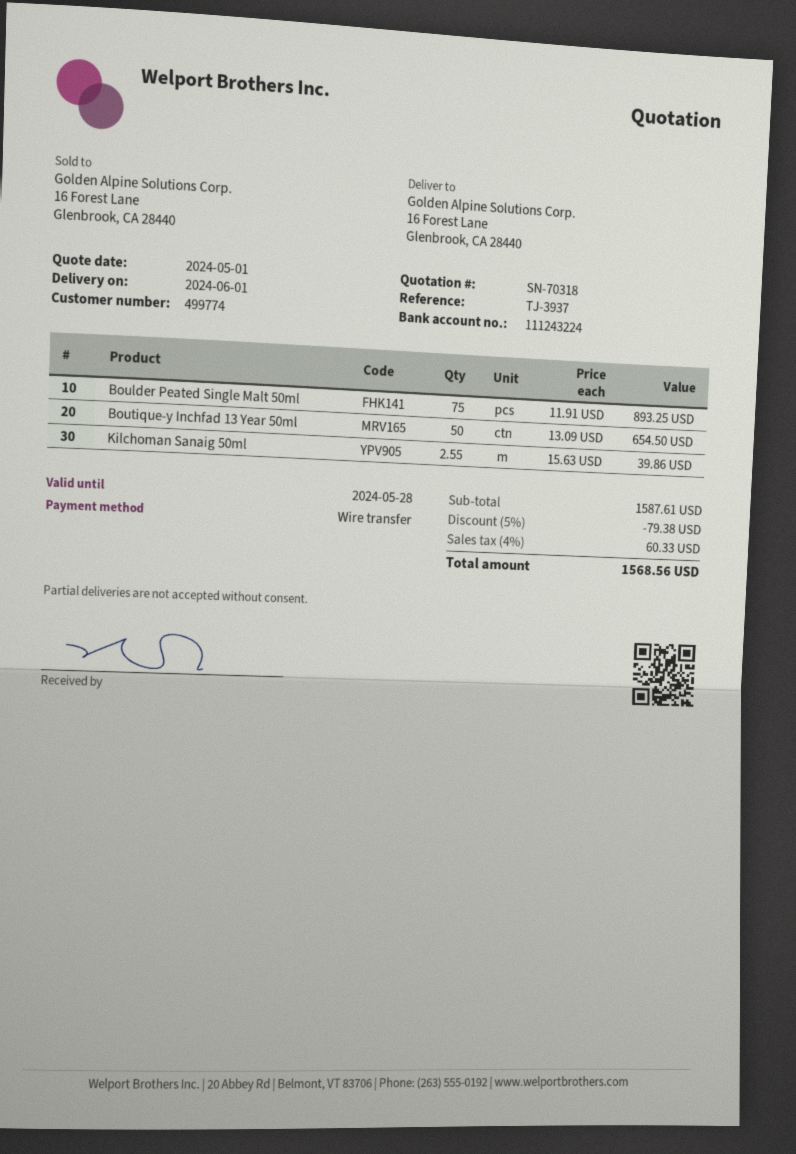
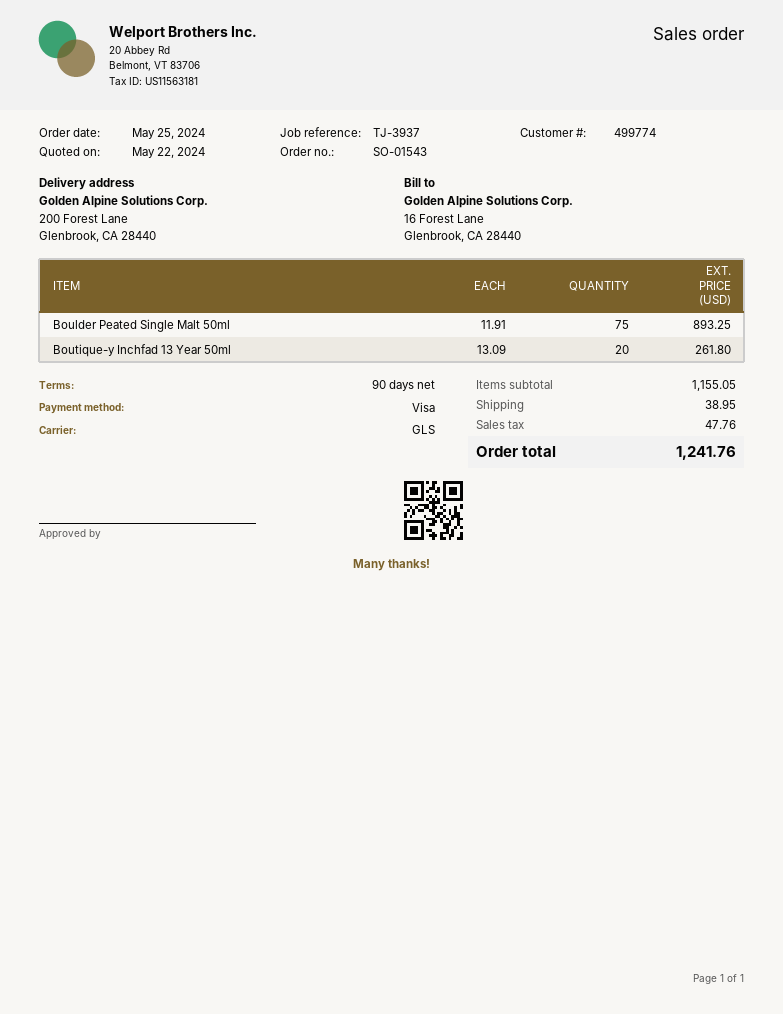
quote date: 2024-05-01 -> 2024-05-22
payment method: bank transfer -> Visa
ship to: 16 Forest Lane, Glenbrook, CA 28440 -> 200 Forest Lane, Glenbrook, CA 28440
Boutique-y Inchfad 13 Year 50ml: 50 x 13.09 = 654.50 -> 20 x 13.09 = 261.80
Kilchoman Sanaig 50ml: 2.55 x 15.63 = 39.86 -> none
subtotal: 1587.61 -> 1155.05
discount: 5% = 79.38 -> none
shipping: none -> 38.95
tax: 60.33 -> 47.76
total: 1568.56 -> 1241.76

